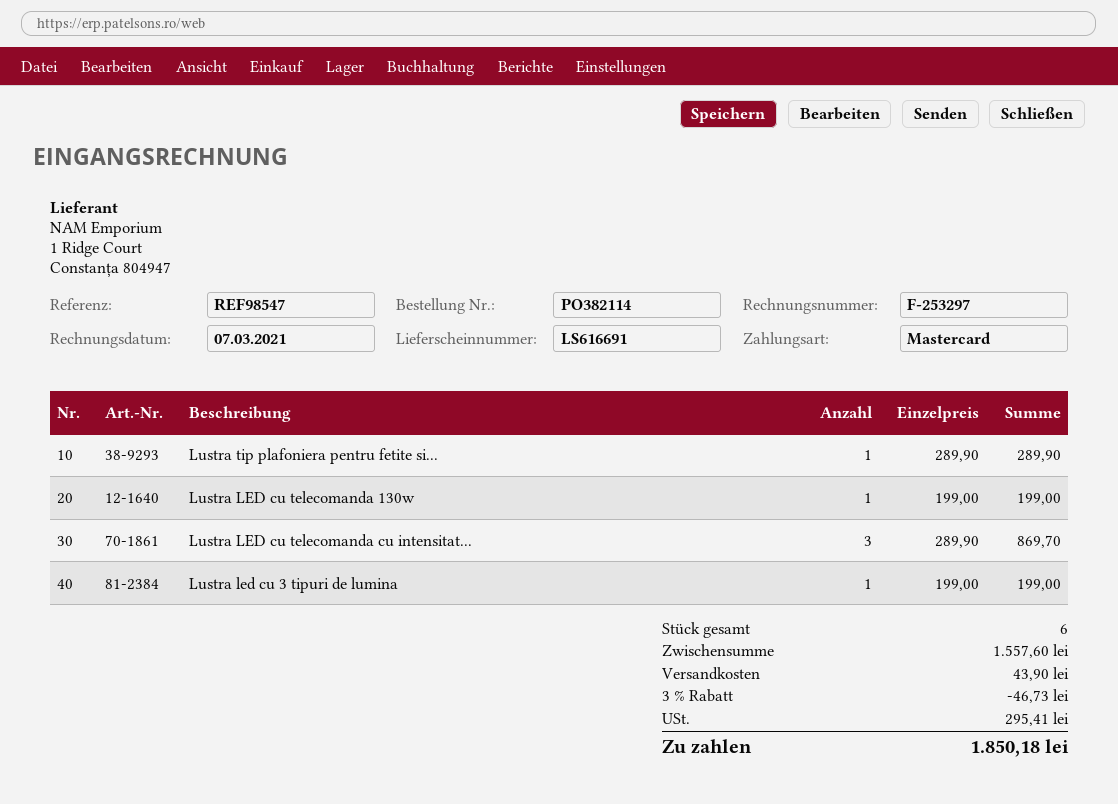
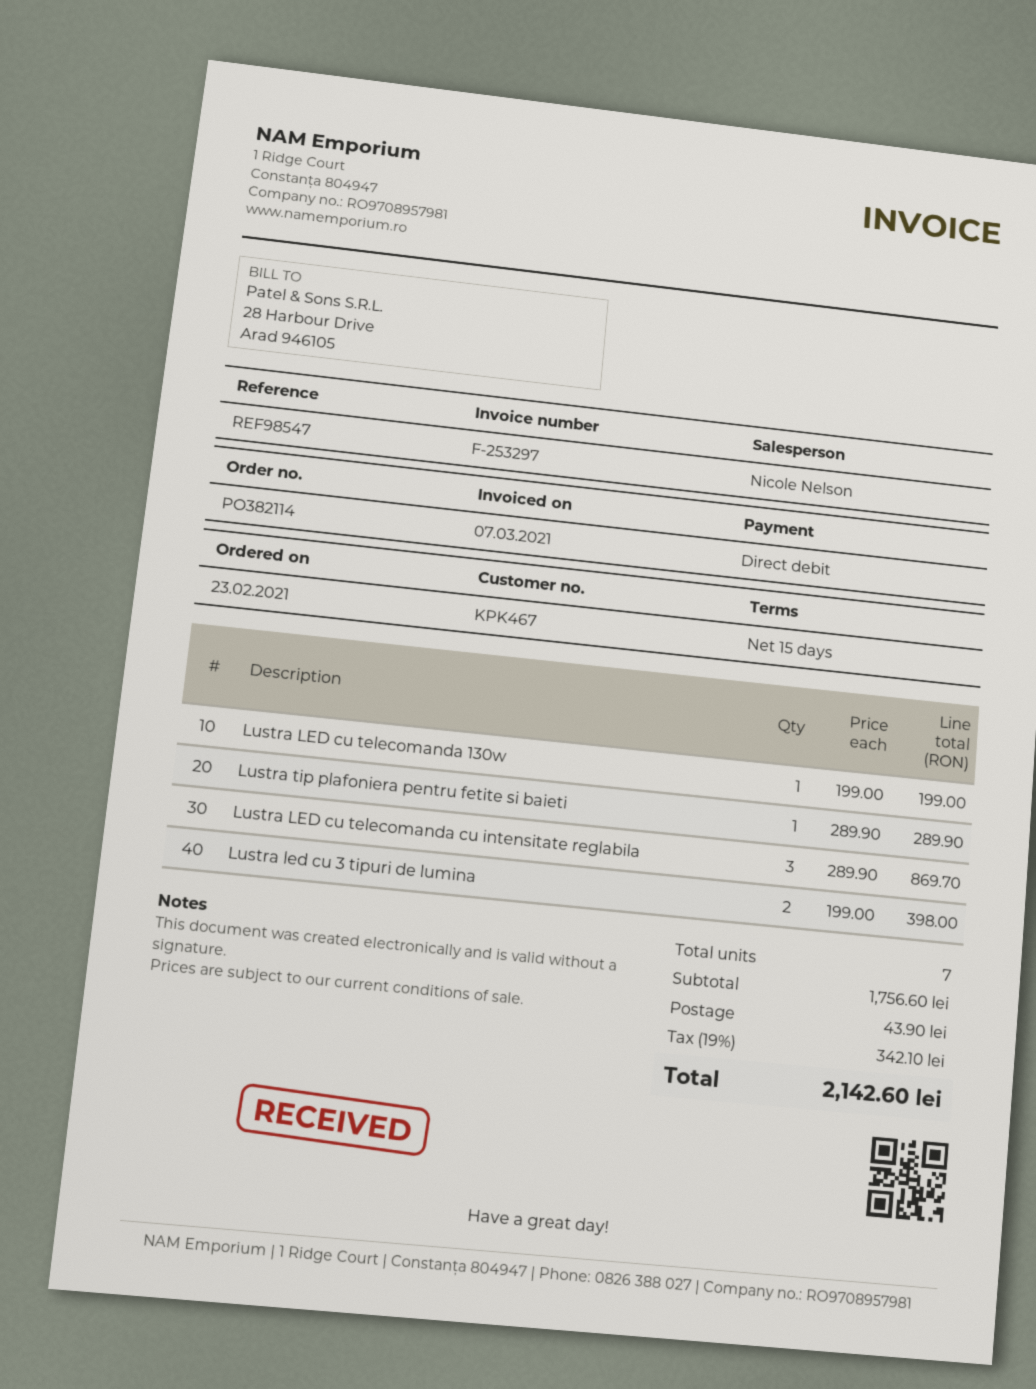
payment method: Mastercard -> direct debit
Lustra led cu 3 tipuri de lumina: 1 x 199.00 = 199.00 -> 2 x 199.00 = 398.00
total quantity: 6 -> 7
subtotal: 1557.60 -> 1756.60
discount: 3% = 46.73 -> none
tax: 295.41 -> 342.10
total: 1850.18 -> 2142.60

